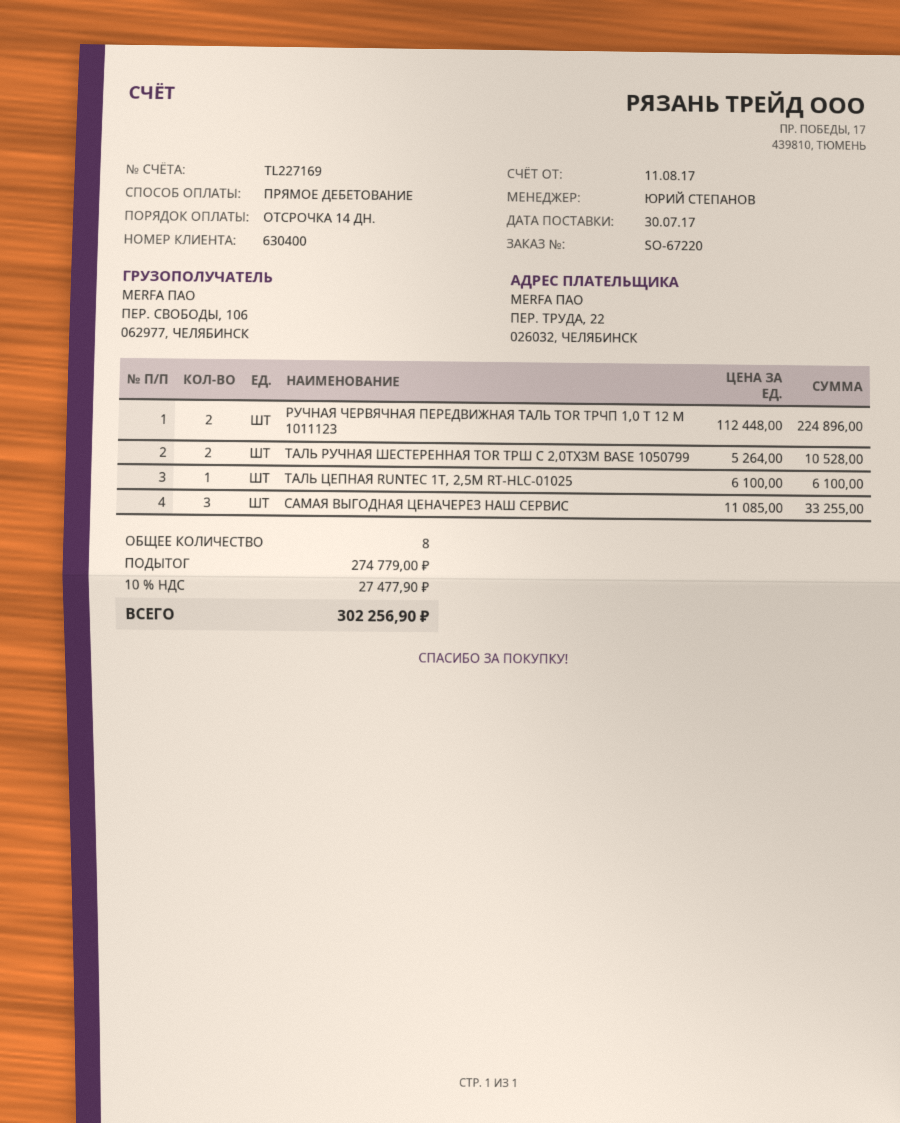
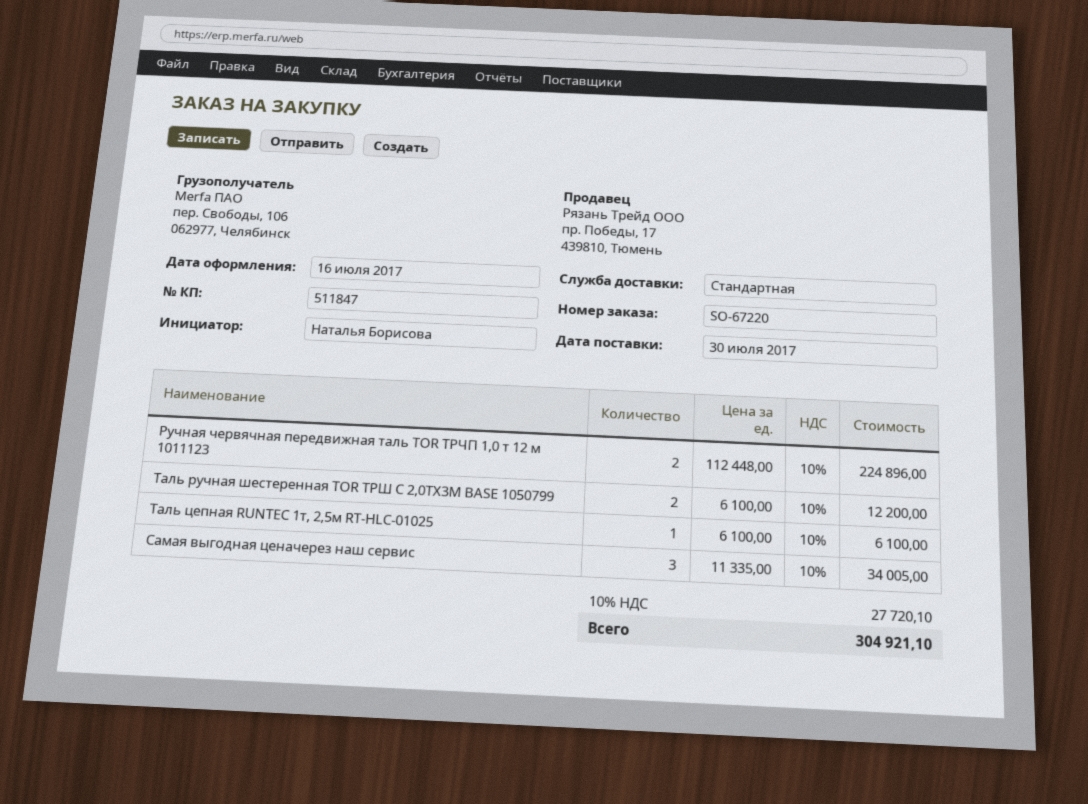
ТАЛЬ РУЧНАЯ ШЕСТЕРЕННАЯ TOR ТРШ C 2,0ТХ3М BASE 1050799: 2 x 5264.00 = 10528.00 -> 2 x 6100.00 = 12200.00
САМАЯ ВЫГОДНАЯ ЦЕНАЧЕРЕЗ НАШ СЕРВИС: 3 x 11085.00 = 33255.00 -> 3 x 11335.00 = 34005.00
tax: 10% = 27477.90 -> 10% = 27720.10
total: 302256.90 -> 304921.10

